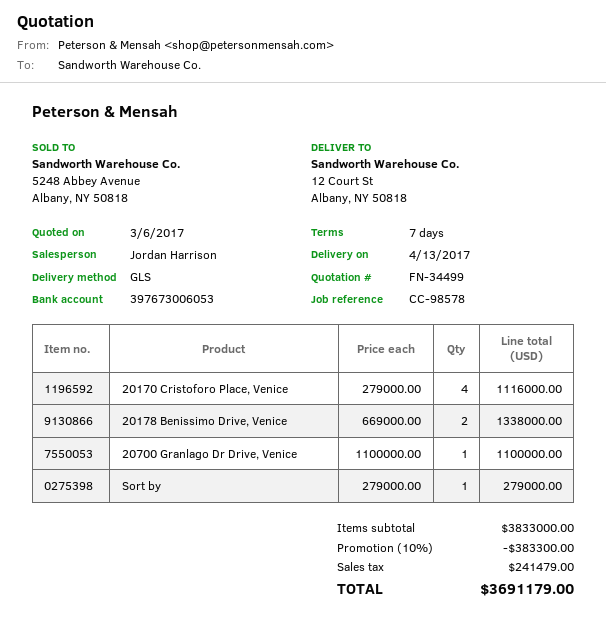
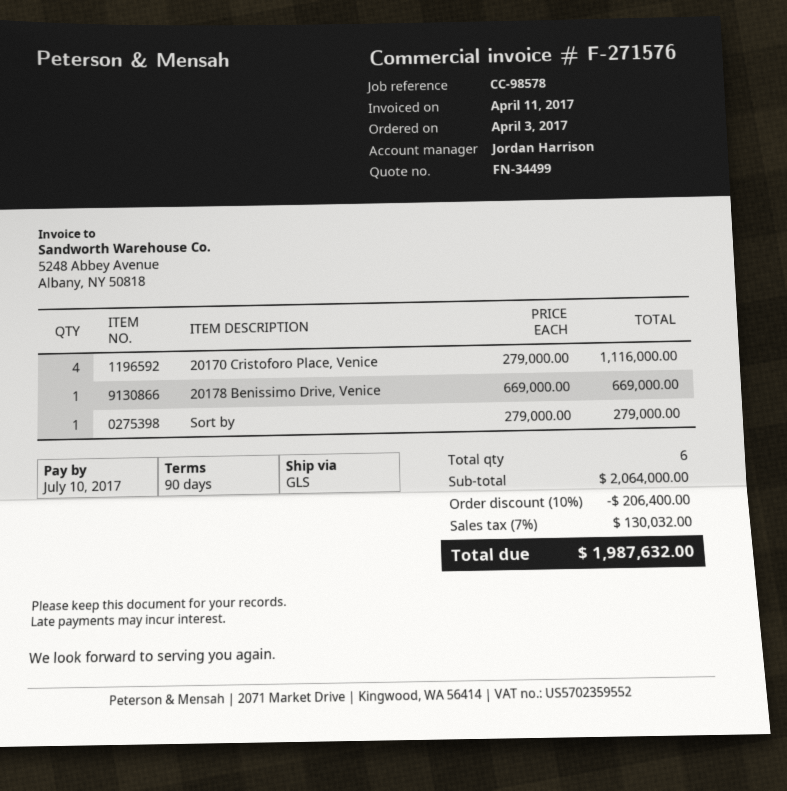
payment terms: 7 days -> 90 days
20178 Benissimo Drive, Venice: 2 x 669000.00 = 1338000.00 -> 1 x 669000.00 = 669000.00
20700 Granlago Dr Drive, Venice: 1 x 1100000.00 = 1100000.00 -> none
subtotal: 3833000.00 -> 2064000.00
discount: 10% = 383300.00 -> 10% = 206400.00
tax: 241479.00 -> 130032.00
total: 3691179.00 -> 1987632.00

